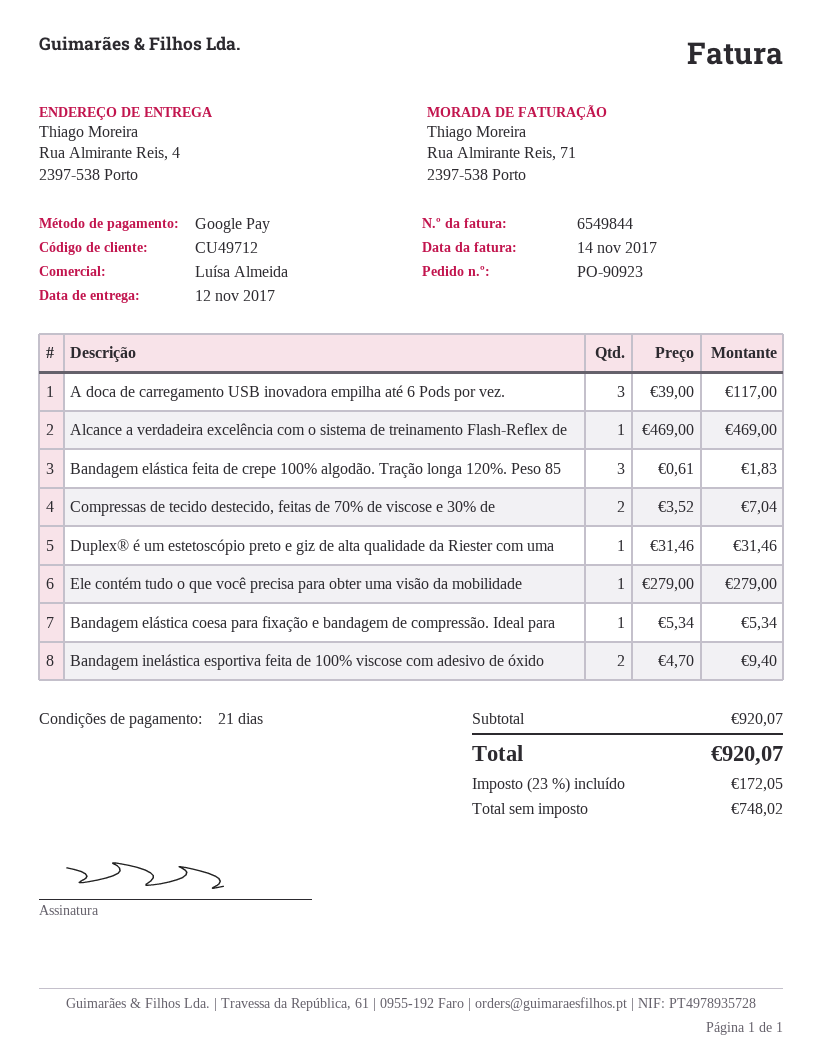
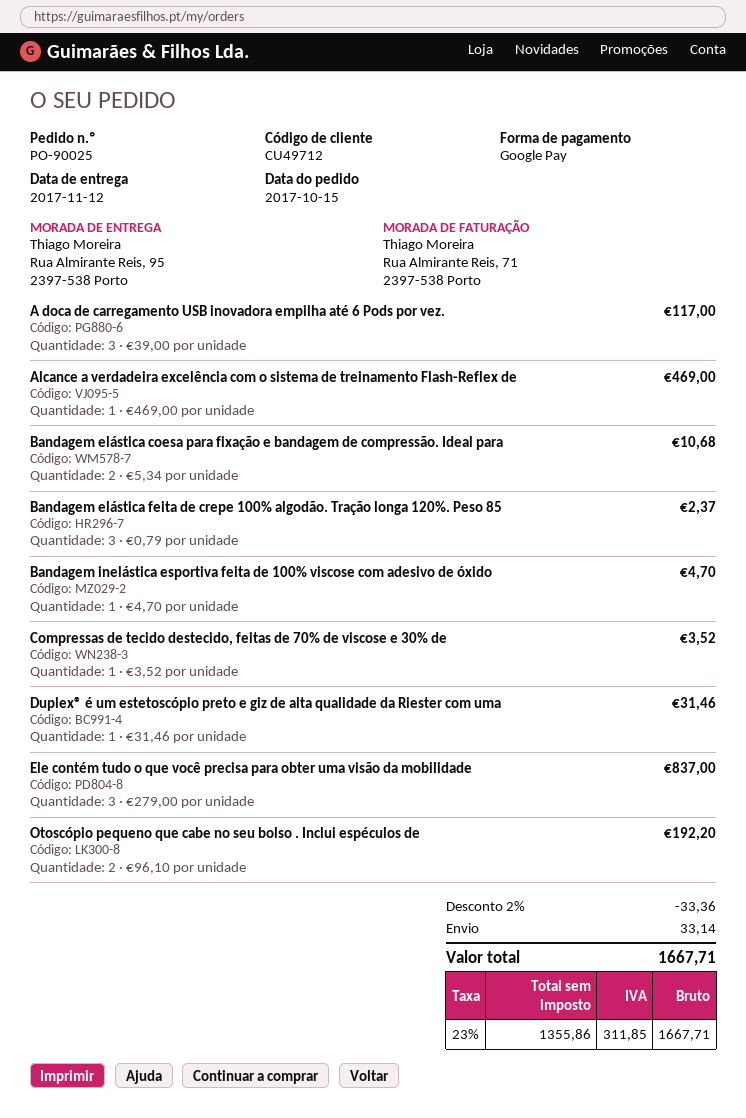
order number: PO-90923 -> PO-90025
ship to: Rua Almirante Reis, 4, 2397-538 Porto -> Rua Almirante Reis, 95, 2397-538 Porto
Bandagem elástica feita de crepe 100% algodão. Tração longa 120%. Peso 85: 3 x 0.61 = 1.83 -> 3 x 0.79 = 2.37
Compressas de tecido destecido, feitas de 70% de viscose e 30% de: 2 x 3.52 = 7.04 -> 1 x 3.52 = 3.52
Ele contém tudo o que você precisa para obter uma visão da mobilidade: 1 x 279.00 = 279.00 -> 3 x 279.00 = 837.00
Bandagem elástica coesa para fixação e bandagem de compressão. Ideal para: 1 x 5.34 = 5.34 -> 2 x 5.34 = 10.68
Bandagem inelástica esportiva feita de 100% viscose com adesivo de óxido: 2 x 4.70 = 9.40 -> 1 x 4.70 = 4.70
Otoscópio pequeno que cabe no seu bolso . Inclui espéculos de: none -> 2 x 96.10 = 192.20
discount: none -> 2% = 33.36
shipping: none -> 33.14
net: 748.02 -> 1355.86
tax: 23% = 172.05 -> 23% = 311.85
total: 920.07 -> 1667.71

